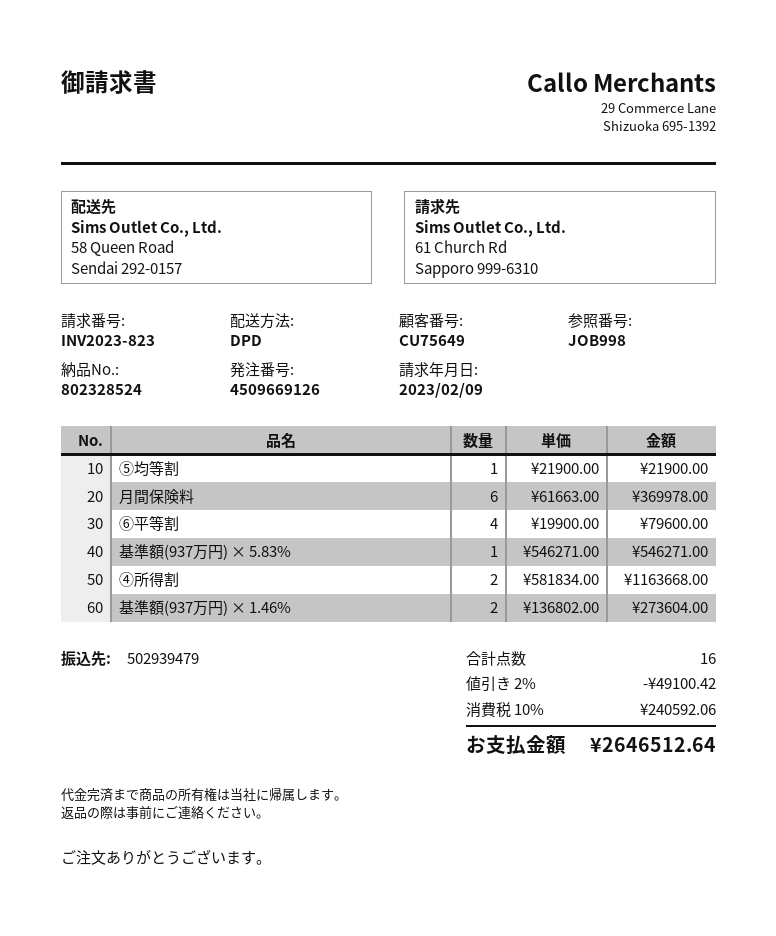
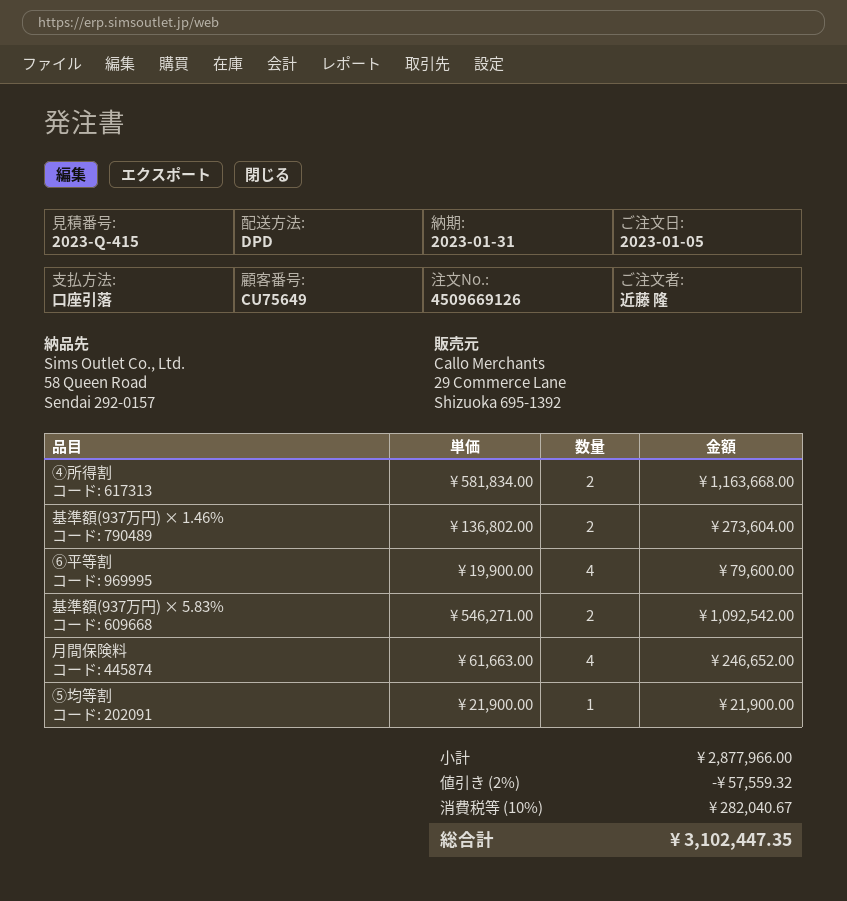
月間保険料: 6 x 61663.00 = 369978.00 -> 4 x 61663.00 = 246652.00
基準額(937万円) × 5.83%: 1 x 546271.00 = 546271.00 -> 2 x 546271.00 = 1092542.00
discount: 2% = 49100.42 -> 2% = 57559.32
tax: 10% = 240592.06 -> 10% = 282040.67
total: 2646512.64 -> 3102447.35

